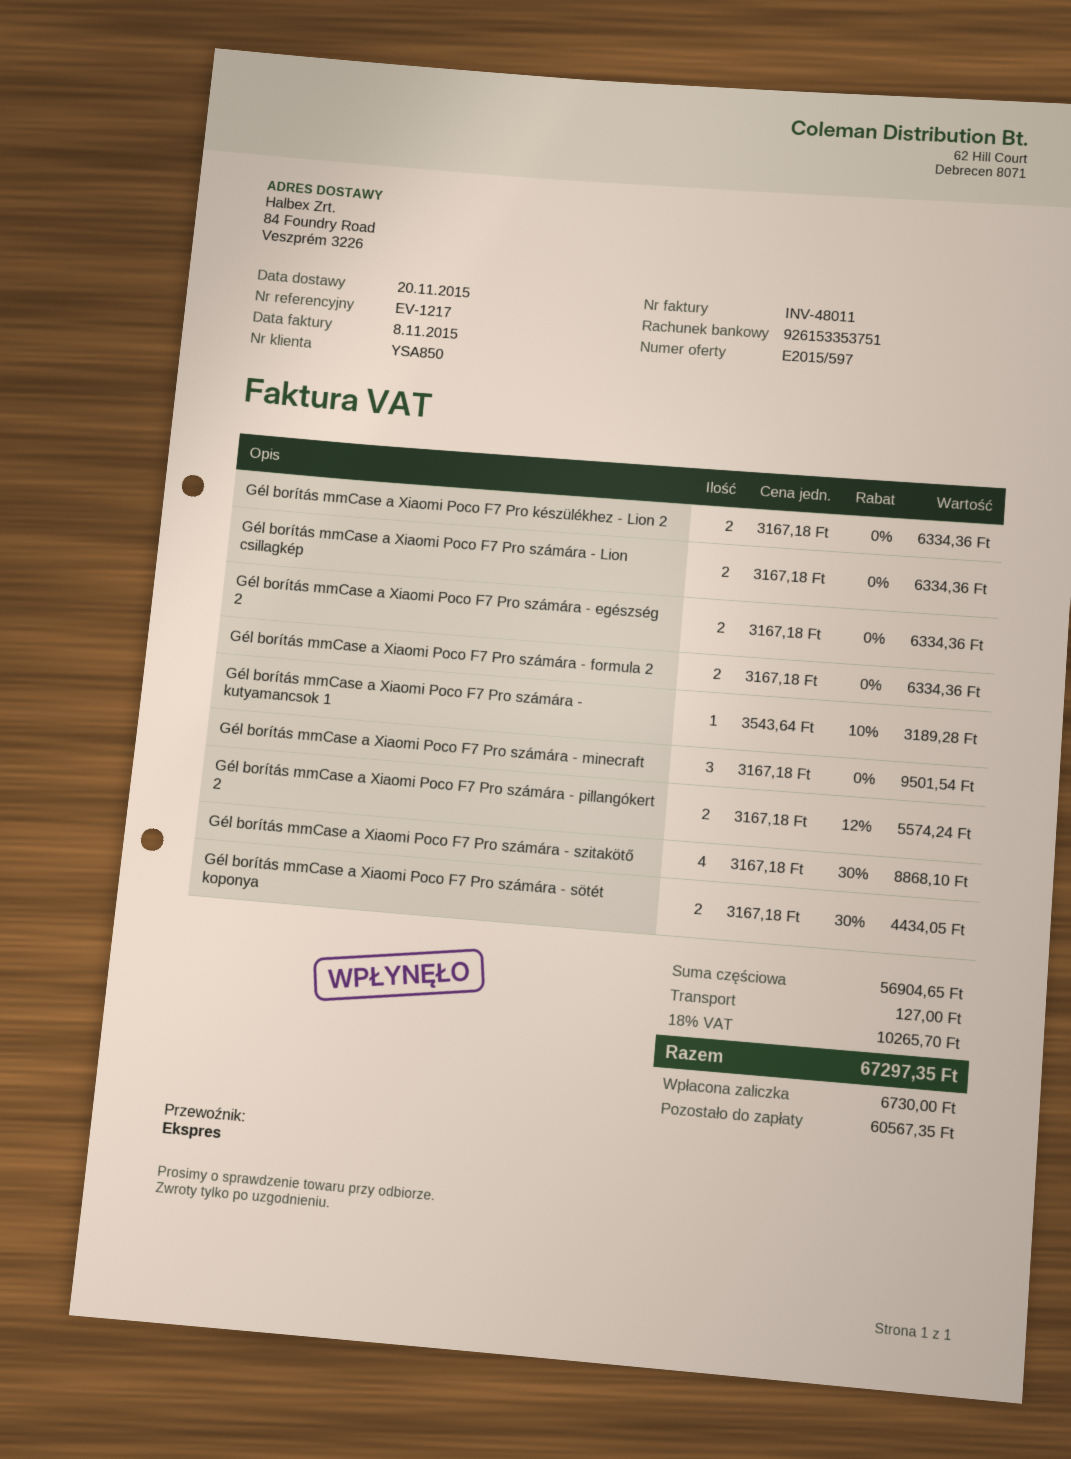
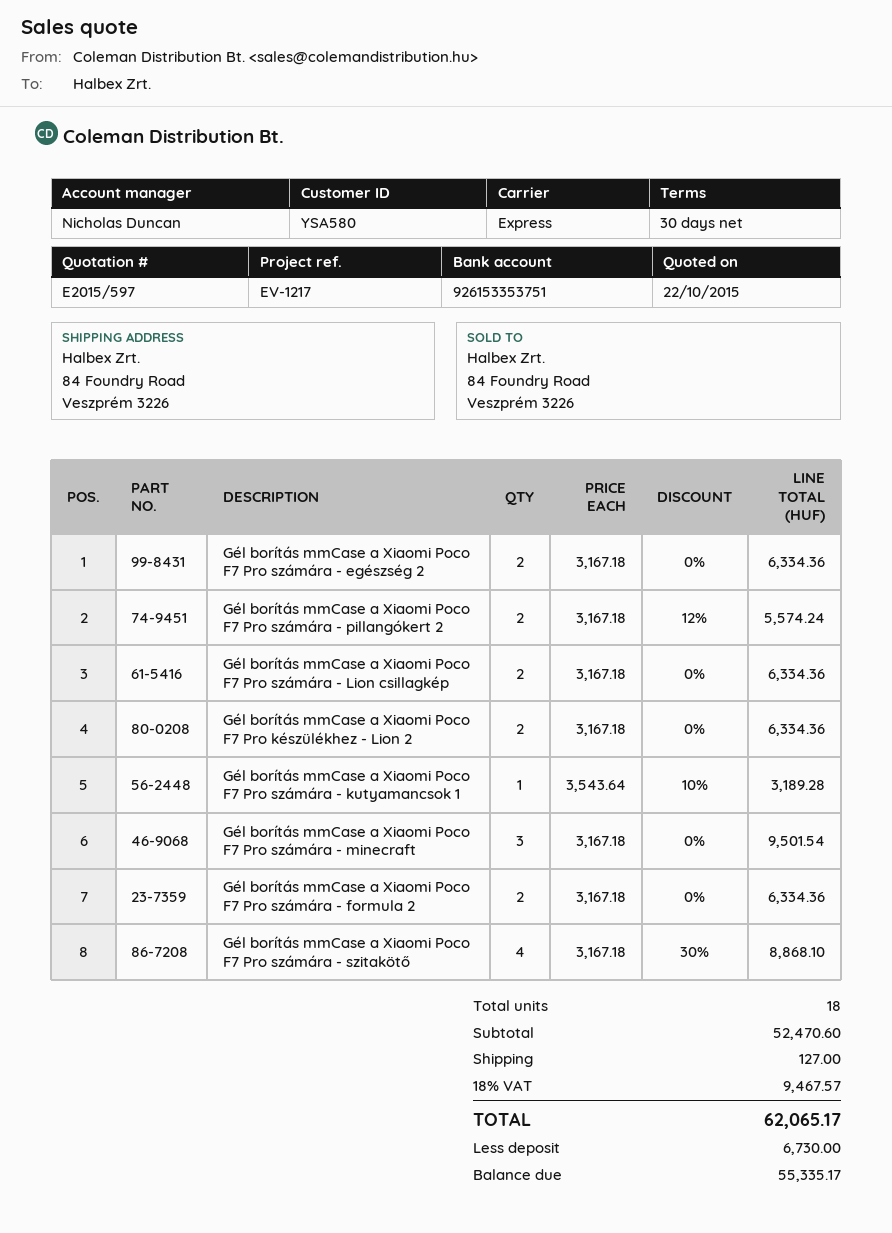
customer number: YSA850 -> YSA580
Gél borítás mmCase a Xiaomi Poco F7 Pro számára - sötét koponya: 2 x 3167.18 - 30% = 4434.05 -> none
subtotal: 56904.65 -> 52470.60
tax: 18% = 10265.70 -> 18% = 9467.57
total: 67297.35 -> 62065.17
balance: 60567.35 -> 55335.17

